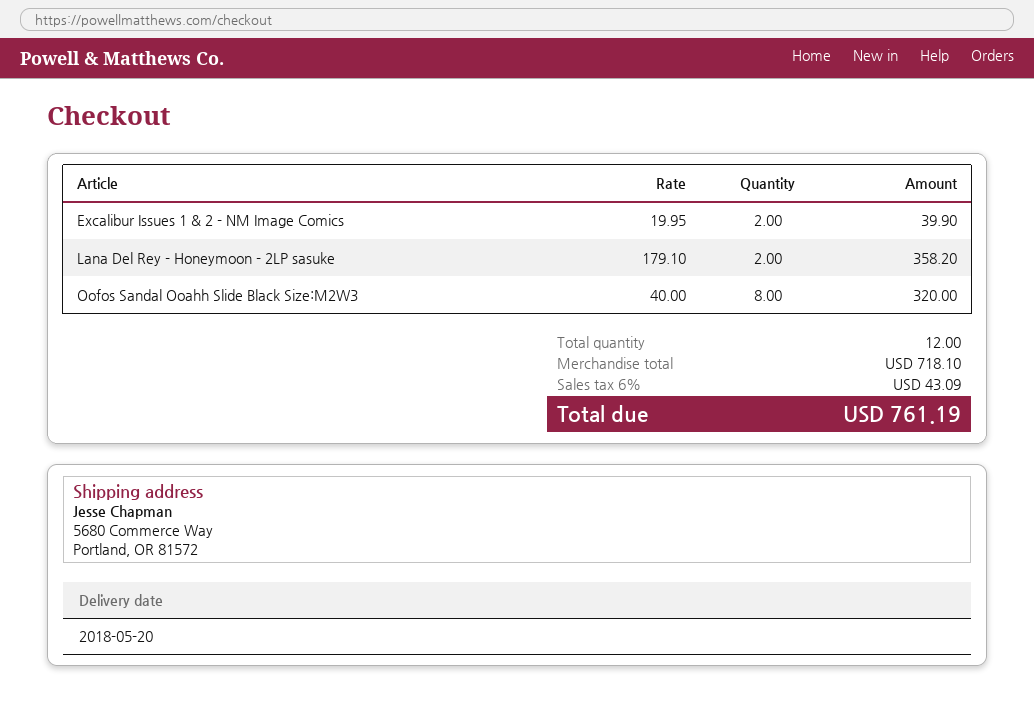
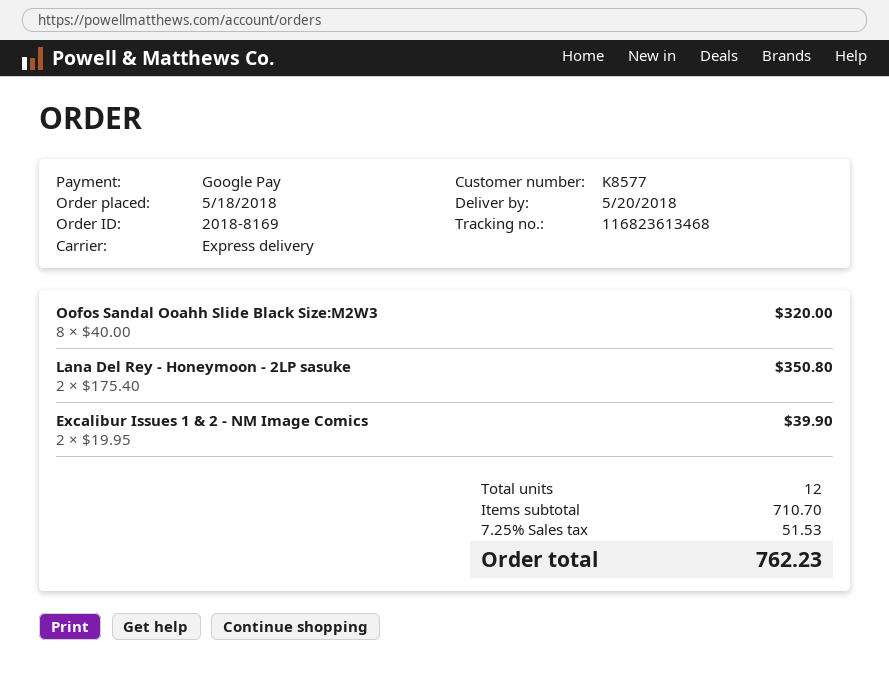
Lana Del Rey - Honeymoon - 2LP sasuke: 2 x 179.10 = 358.20 -> 2 x 175.40 = 350.80
subtotal: 718.10 -> 710.70
tax: 6% = 43.09 -> 7.25% = 51.53
total: 761.19 -> 762.23

